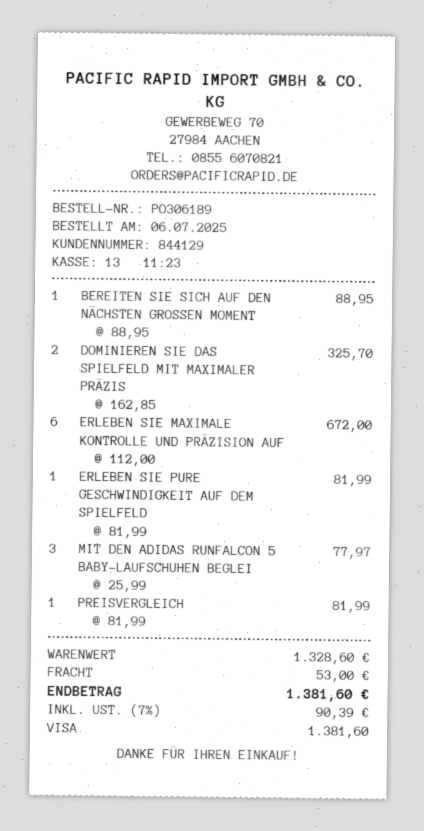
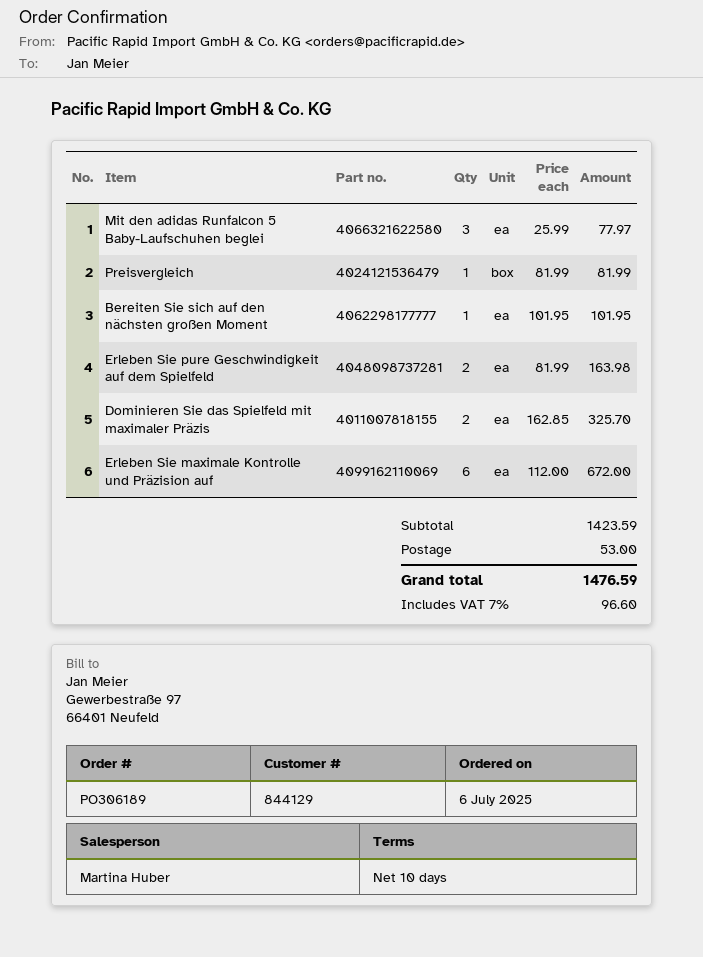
BEREITEN SIE SICH AUF DEN NÄCHSTEN GROSSEN MOMENT: 1 x 88.95 = 88.95 -> 1 x 101.95 = 101.95
ERLEBEN SIE PURE GESCHWINDIGKEIT AUF DEM SPIELFELD: 1 x 81.99 = 81.99 -> 2 x 81.99 = 163.98
subtotal: 1328.60 -> 1423.59
tax: 7% = 90.39 -> 7% = 96.60
total: 1381.60 -> 1476.59

